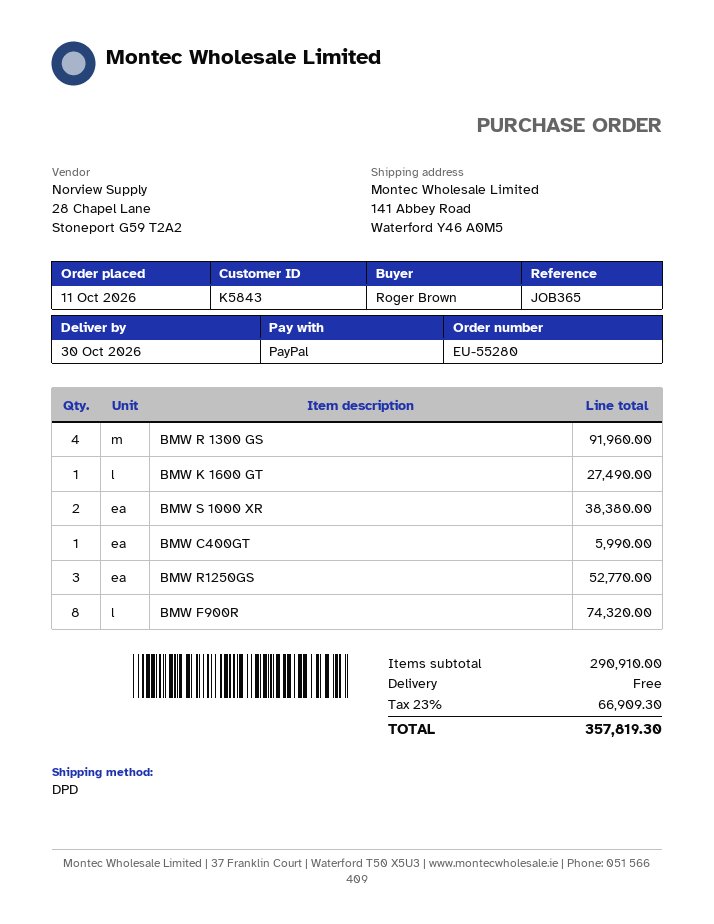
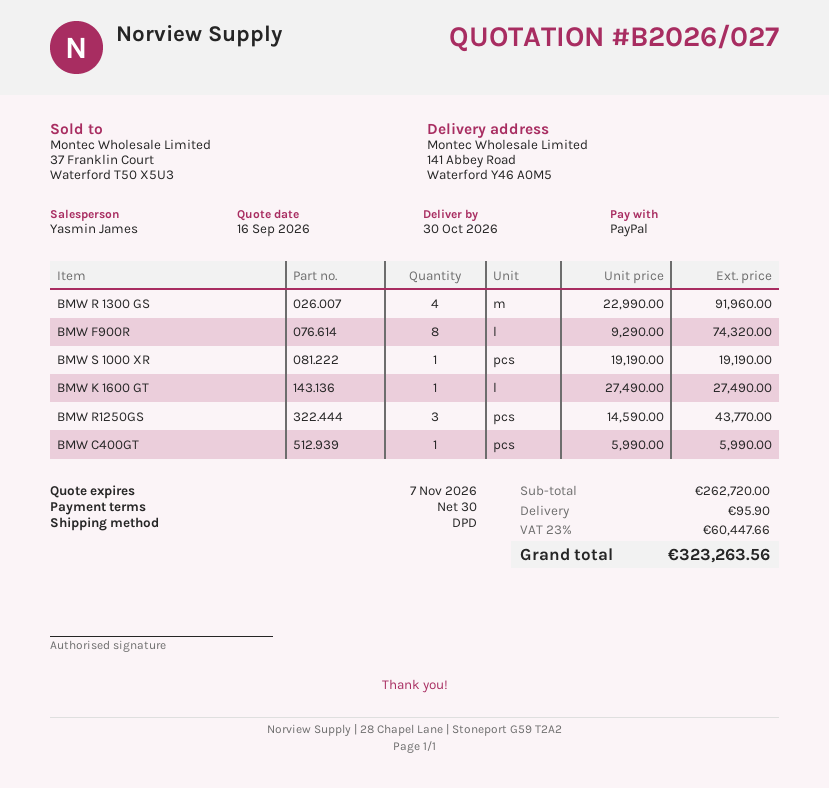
BMW S 1000 XR: 2 for 38380.00 -> 1 for 19190.00
BMW R1250GS: 3 for 52770.00 -> 3 for 43770.00
subtotal: 290910.00 -> 262720.00
shipping: 0.00 -> 95.90
tax: 23% = 66909.30 -> 23% = 60447.66
total: 357819.30 -> 323263.56

